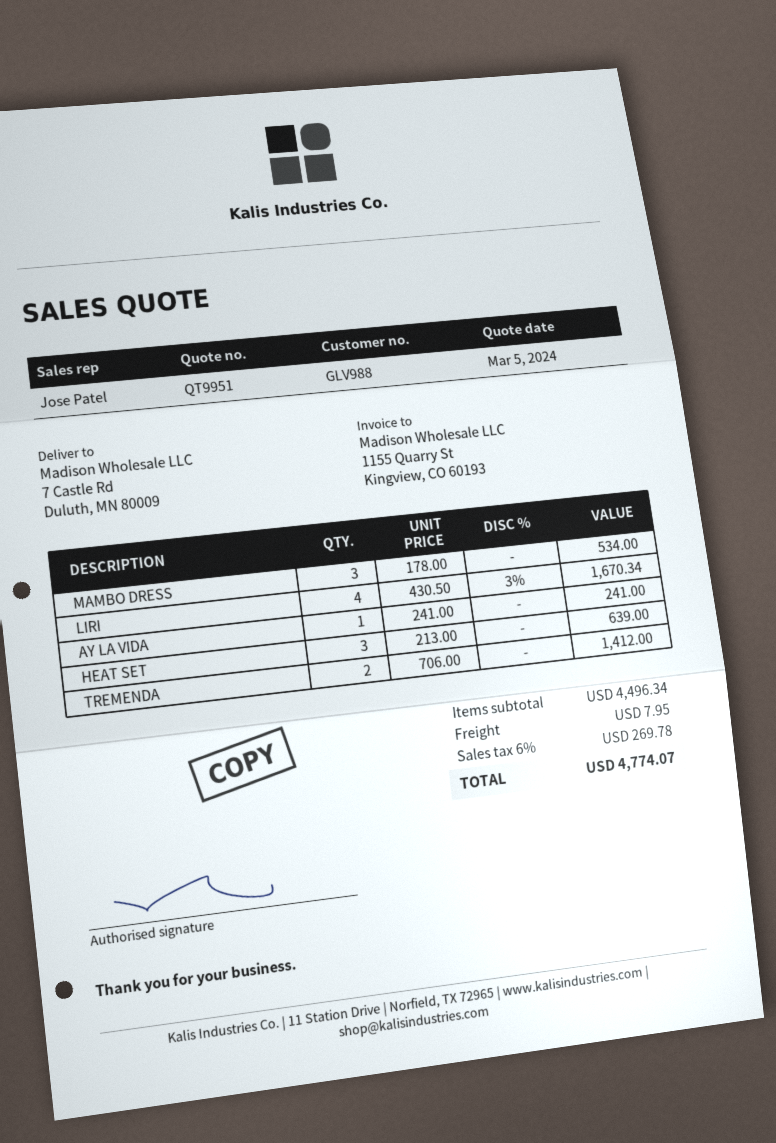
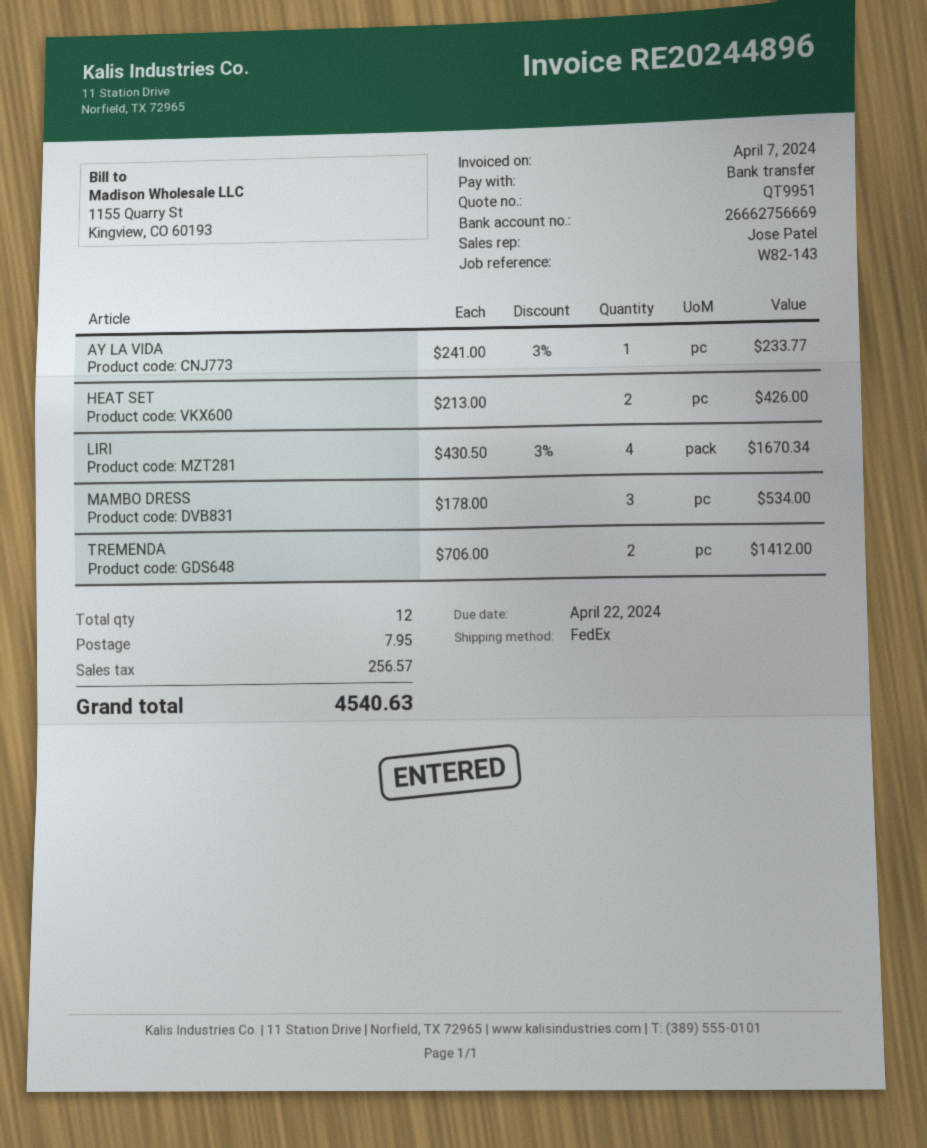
AY LA VIDA: 1 x 241.00 = 241.00 -> 1 x 241.00 - 3% = 233.77
HEAT SET: 3 x 213.00 = 639.00 -> 2 x 213.00 = 426.00
tax: 269.78 -> 256.57
total: 4774.07 -> 4540.63

